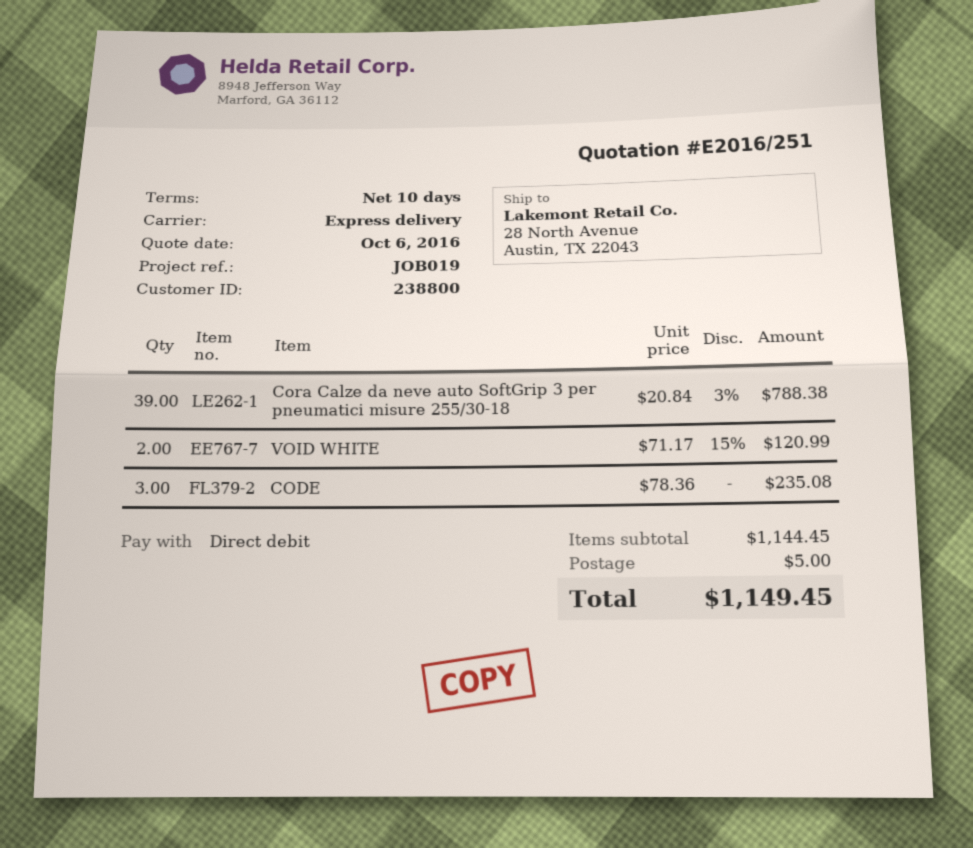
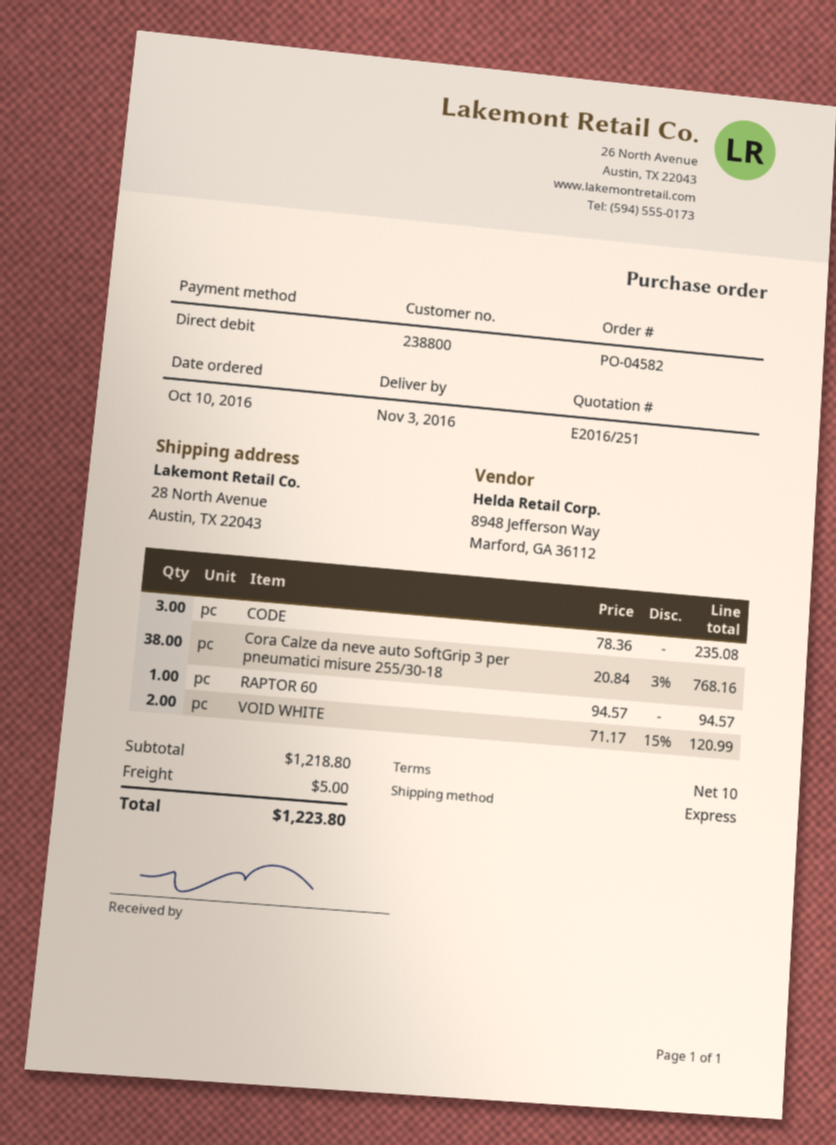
Cora Calze da neve auto SoftGrip 3 per pneumatici misure 255/30-18: 39 x 20.84 - 3% = 788.38 -> 38 x 20.84 - 3% = 768.16
RAPTOR 60: none -> 1 x 94.57 = 94.57
subtotal: 1144.45 -> 1218.80
total: 1149.45 -> 1223.80

